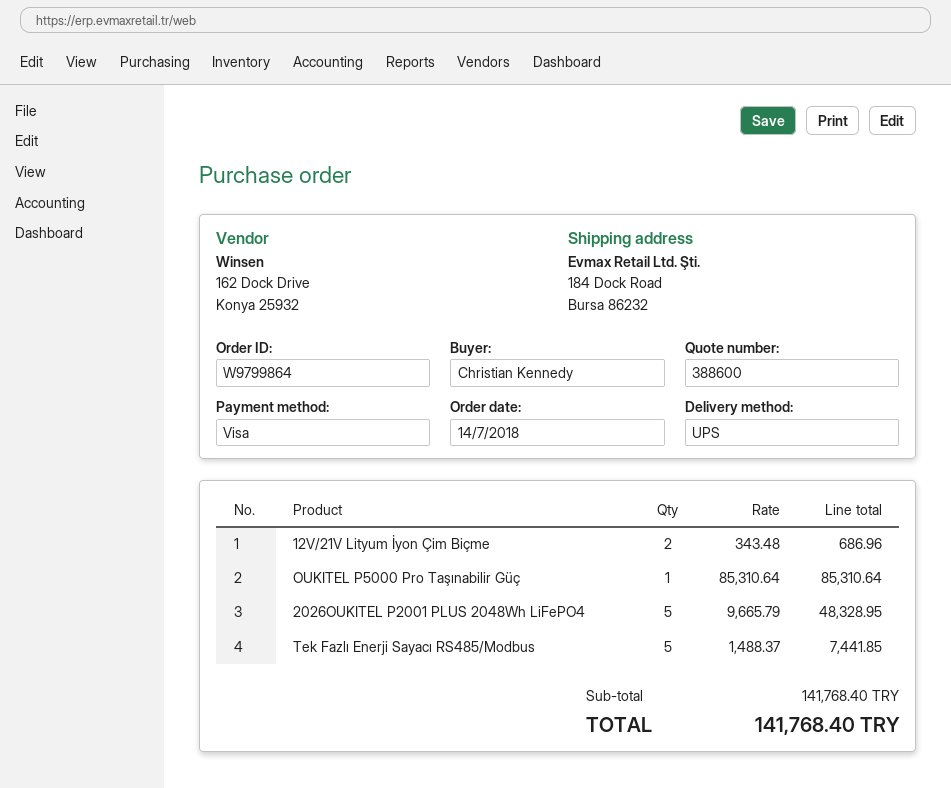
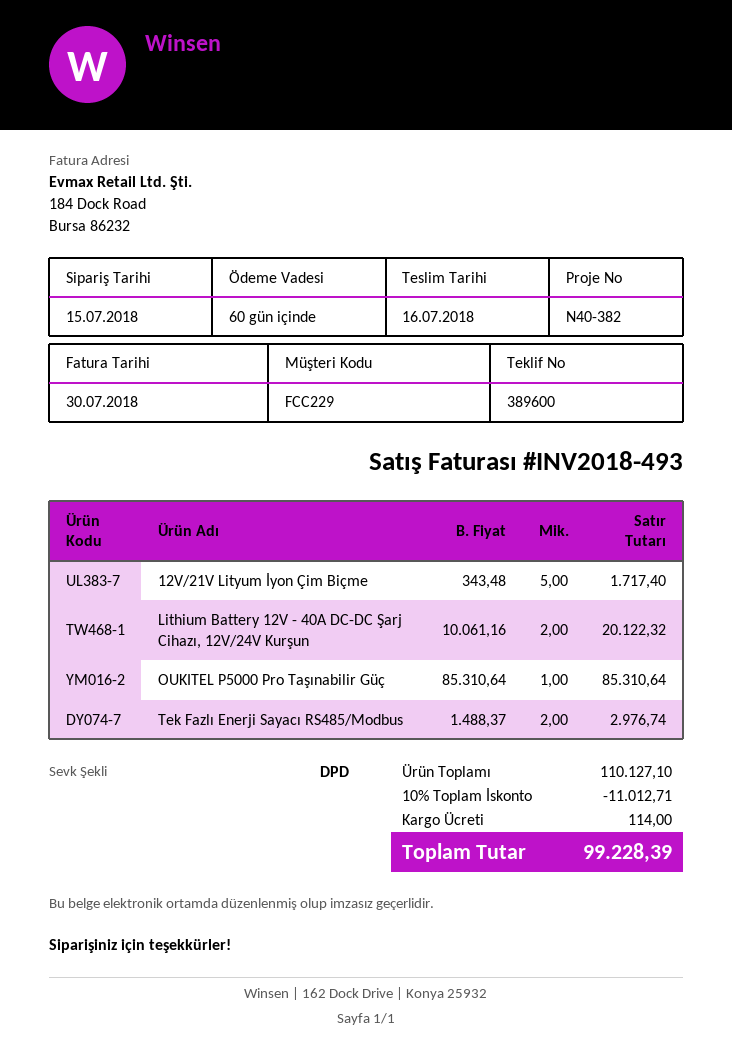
quote number: 388600 -> 389600
order date: 2018-07-14 -> 2018-07-15
shipping method: UPS -> DPD
12V/21V Lityum İyon Çim Biçme: 2 x 343.48 = 686.96 -> 5 x 343.48 = 1717.40
2026OUKITEL P2001 PLUS 2048Wh LiFePO4: 5 x 9665.79 = 48328.95 -> none
Tek Fazlı Enerji Sayacı RS485/Modbus: 5 x 1488.37 = 7441.85 -> 2 x 1488.37 = 2976.74
Lithium Battery 12V - 40A DC-DC Şarj Cihazı, 12V/24V Kurşun: none -> 2 x 10061.16 = 20122.32
subtotal: 141768.40 -> 110127.10
discount: none -> 10% = 11012.71
shipping: none -> 114.00
total: 141768.40 -> 99228.39

